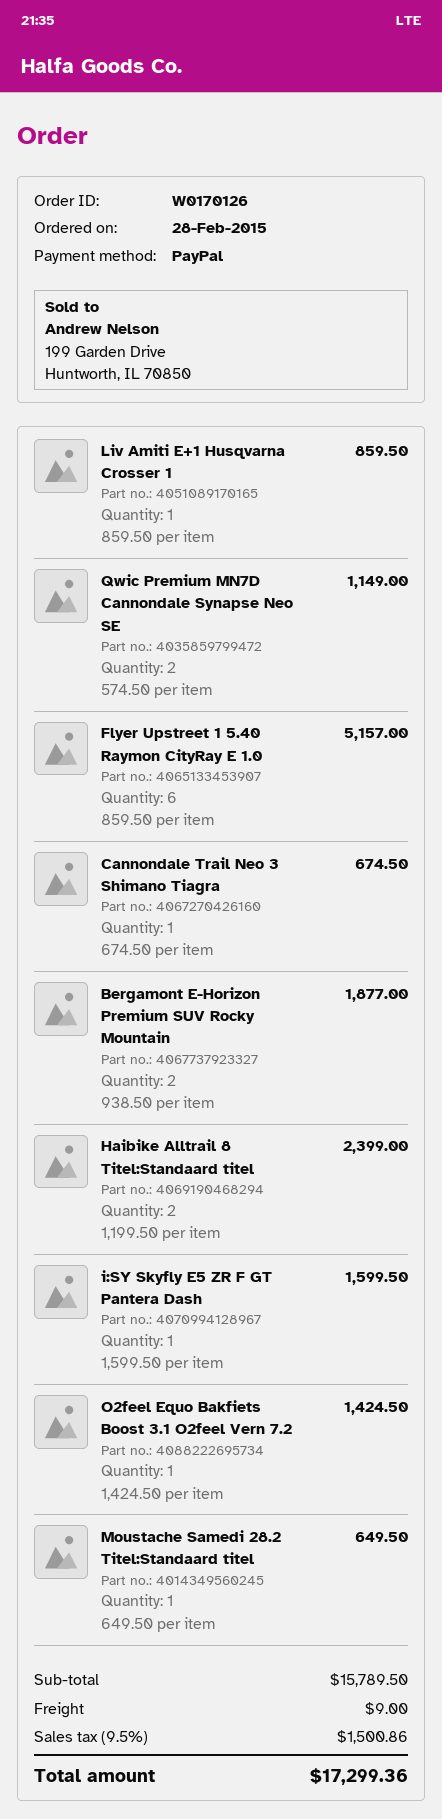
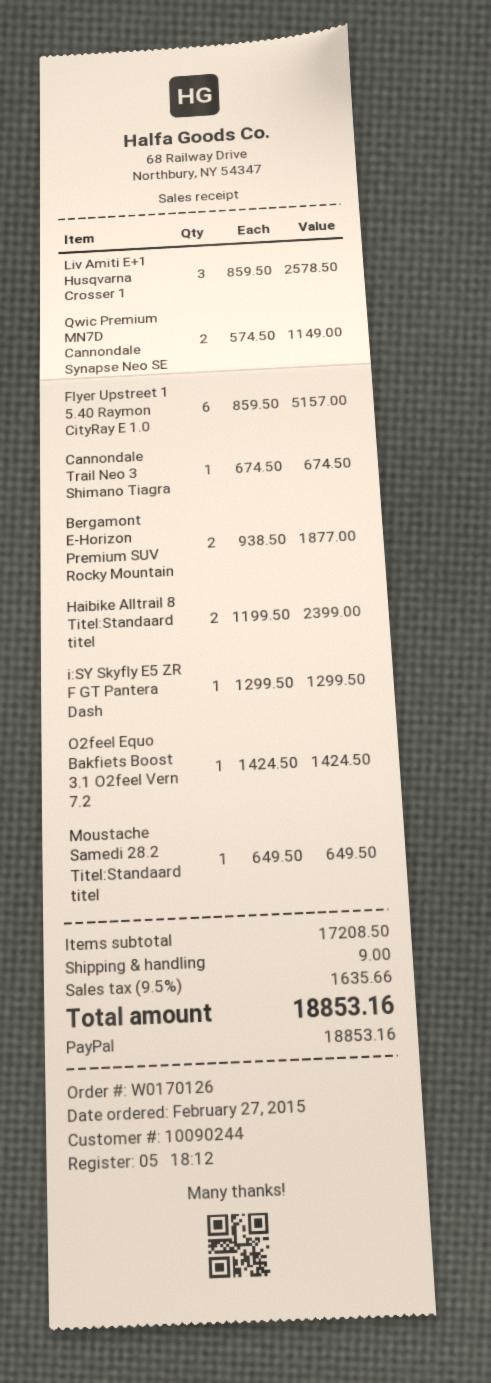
order date: 2015-02-28 -> 2015-02-27
Liv Amiti E+1 Husqvarna Crosser 1: 1 x 859.50 = 859.50 -> 3 x 859.50 = 2578.50
i:SY Skyfly E5 ZR F GT Pantera Dash: 1 x 1599.50 = 1599.50 -> 1 x 1299.50 = 1299.50
subtotal: 15789.50 -> 17208.50
tax: 9.5% = 1500.86 -> 9.5% = 1635.66
total: 17299.36 -> 18853.16

